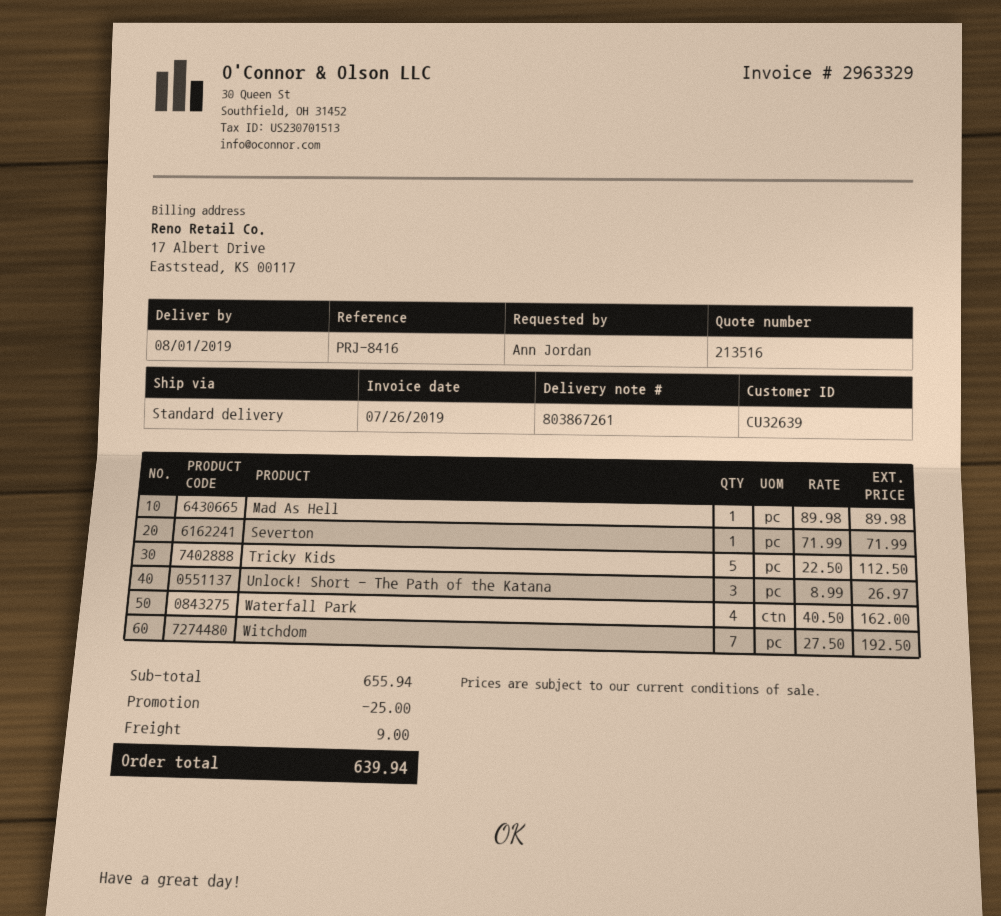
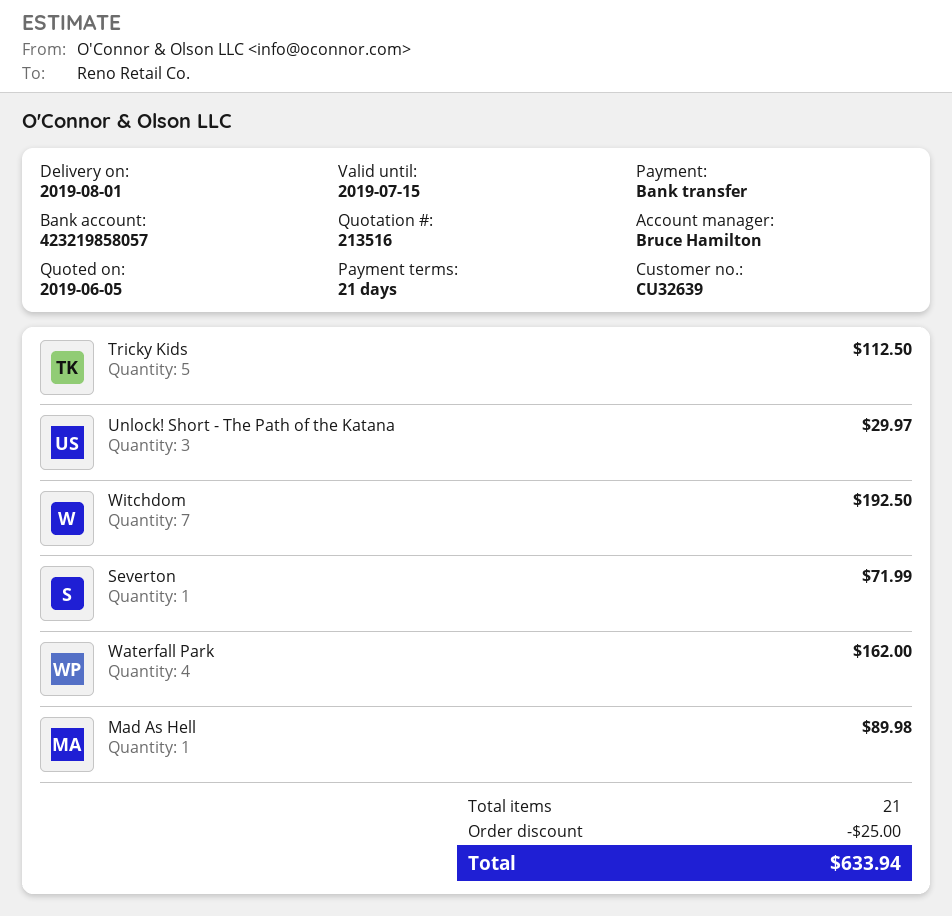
Unlock! Short - The Path of the Katana: 3 for 26.97 -> 3 for 29.97
shipping: 9.00 -> none
total: 639.94 -> 633.94

